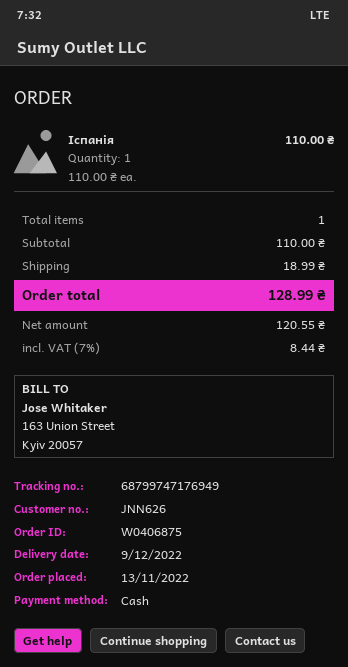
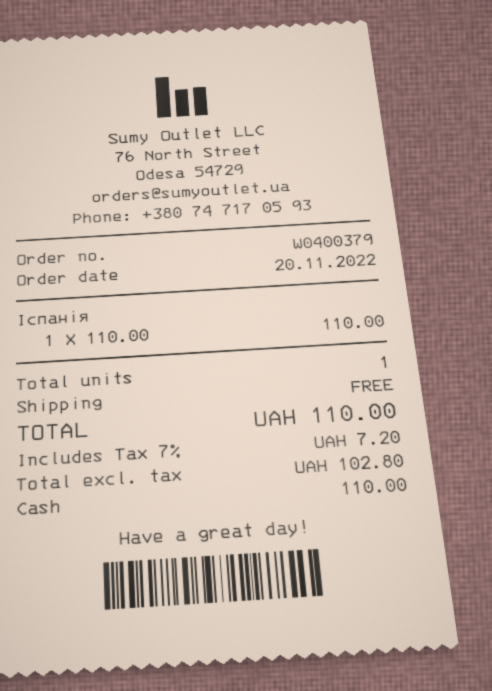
order number: W0406875 -> W0400379
order date: 2022-11-13 -> 2022-11-20
shipping: 18.99 -> 0.00
net: 120.55 -> 102.80
tax: 7% = 8.44 -> 7% = 7.20
total: 128.99 -> 110.00

